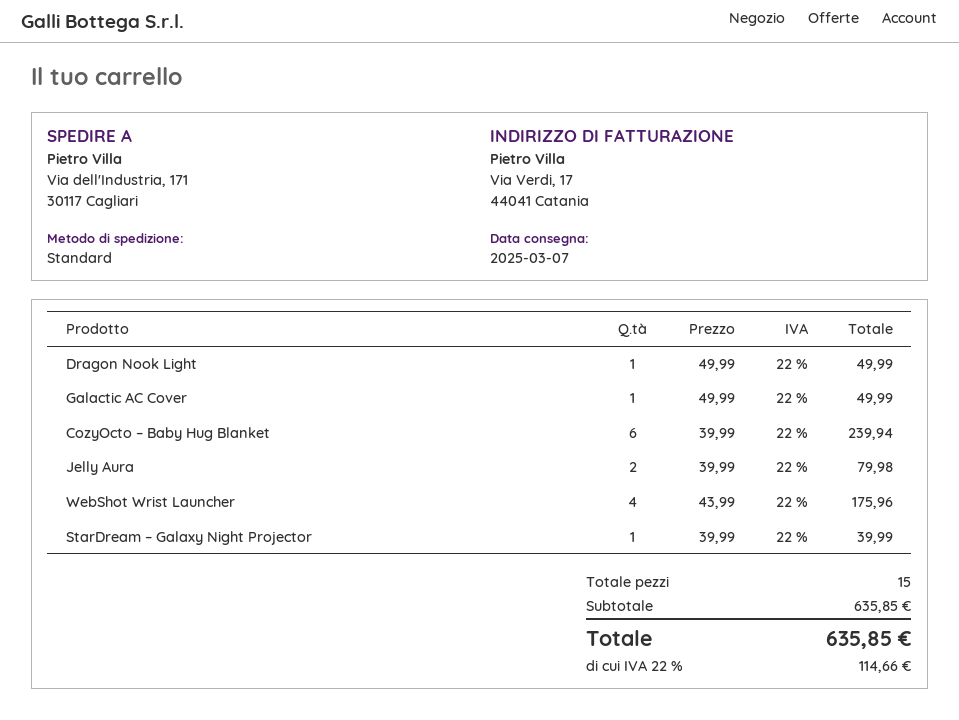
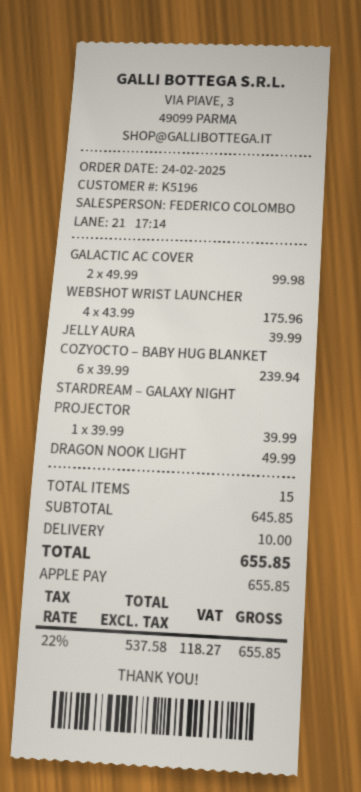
Galactic AC Cover: 1 x 49.99 = 49.99 -> 2 x 49.99 = 99.98
Jelly Aura: 2 x 39.99 = 79.98 -> 1 x 39.99 = 39.99
subtotal: 635.85 -> 645.85
shipping: none -> 10.00
tax: 22% = 114.66 -> 22% = 118.27
total: 635.85 -> 655.85

